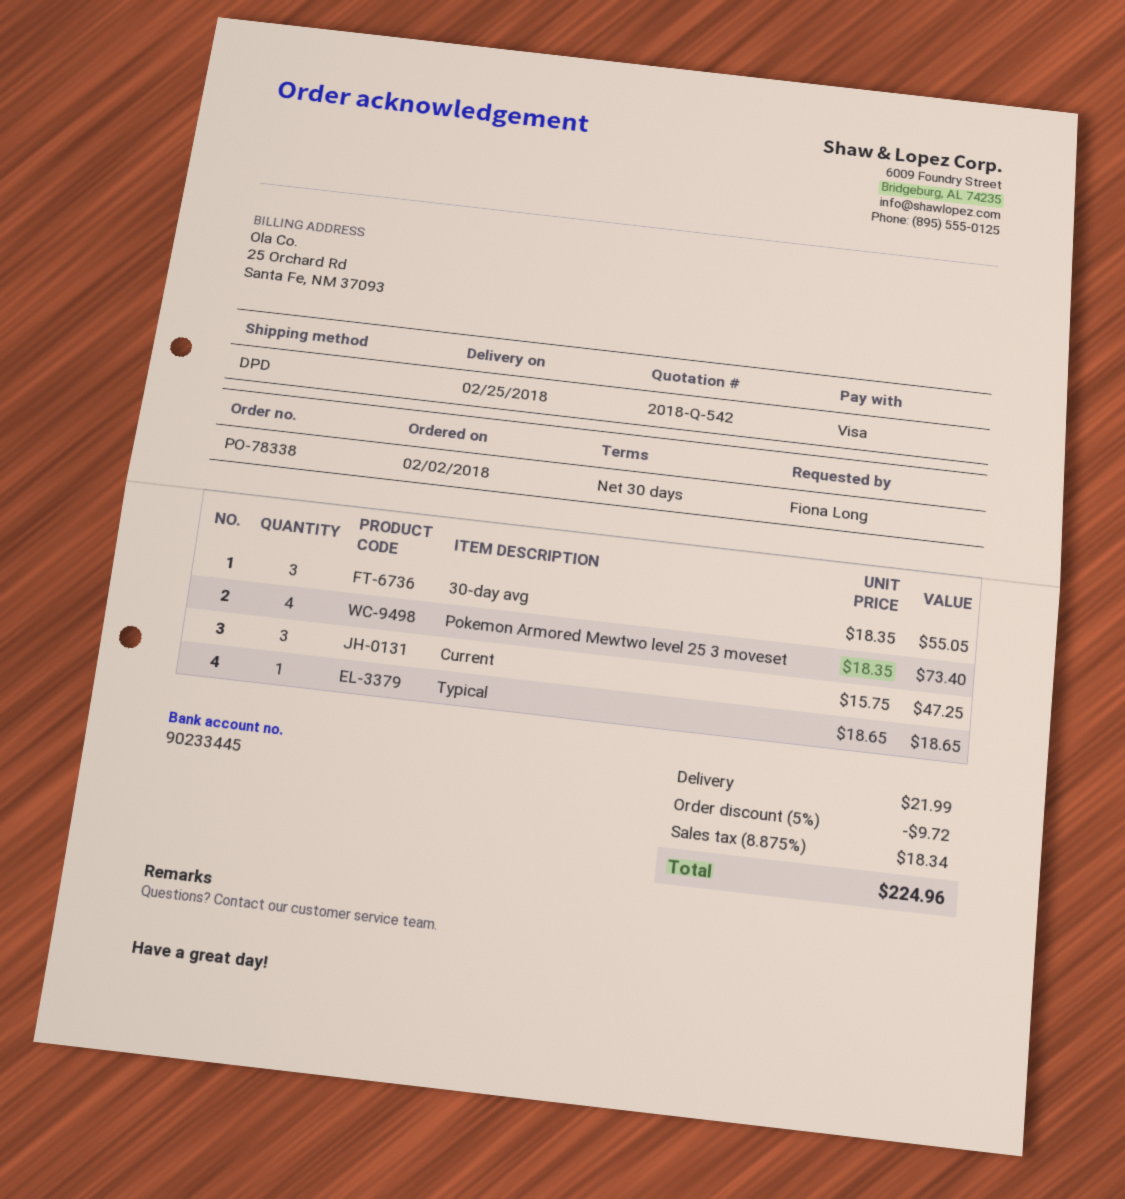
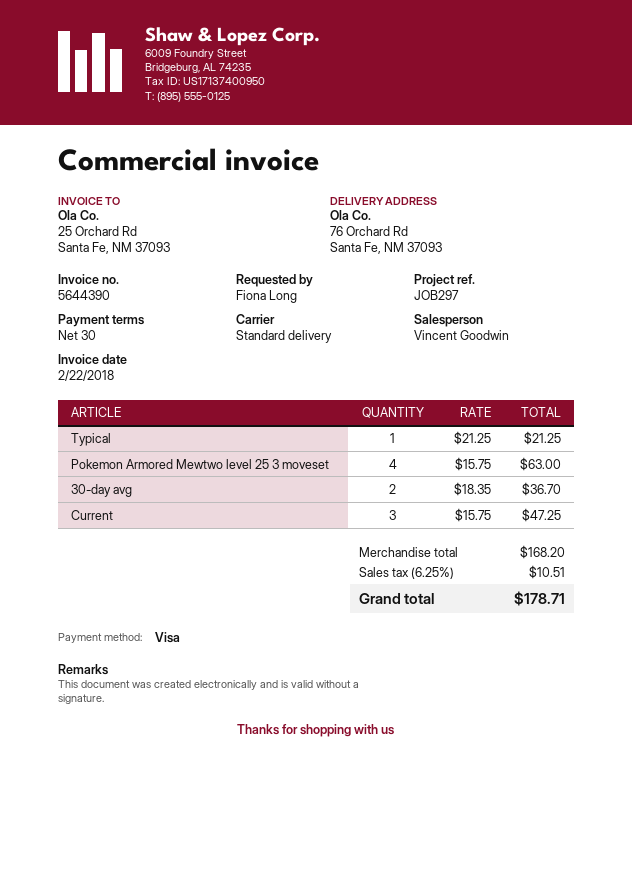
shipping method: DPD -> standard
30-day avg: 3 x 18.35 = 55.05 -> 2 x 18.35 = 36.70
Pokemon Armored Mewtwo level 25 3 moveset: 4 x 18.35 = 73.40 -> 4 x 15.75 = 63.00
Typical: 1 x 18.65 = 18.65 -> 1 x 21.25 = 21.25
discount: 5% = 9.72 -> none
shipping: 21.99 -> none
tax: 8.875% = 18.34 -> 6.25% = 10.51
total: 224.96 -> 178.71

